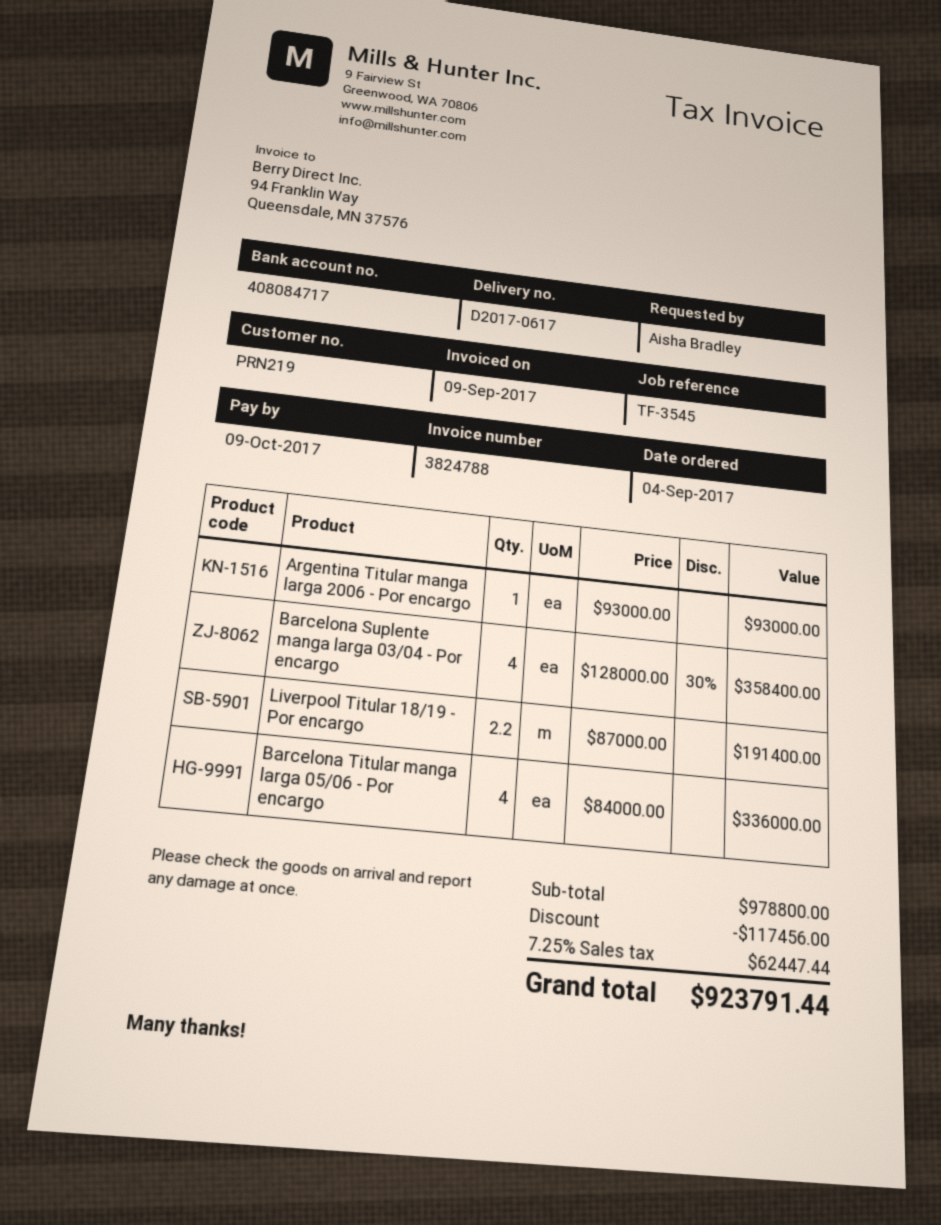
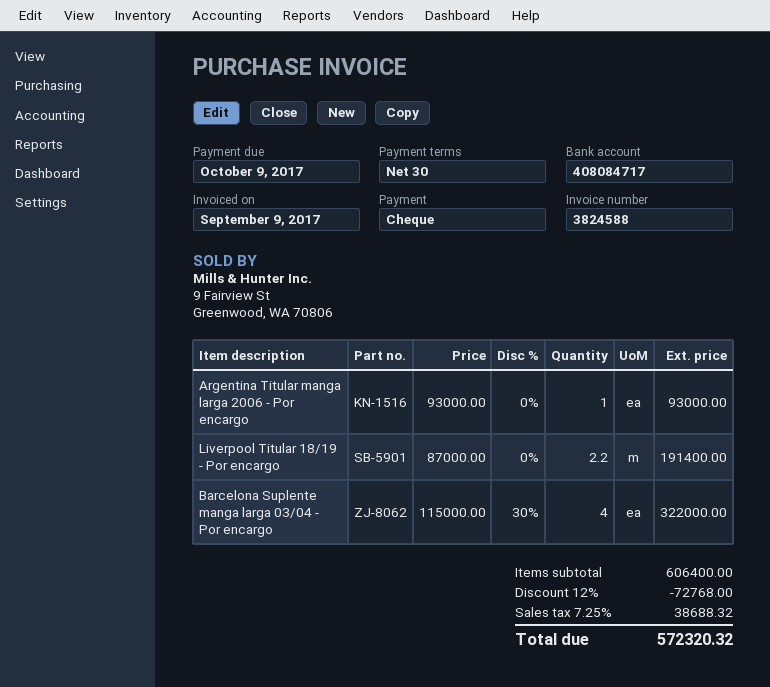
invoice number: 3824788 -> 3824588
Barcelona Suplente manga larga 03/04 - Por encargo: 4 x 128000.00 - 30% = 358400.00 -> 4 x 115000.00 - 30% = 322000.00
Barcelona Titular manga larga 05/06 - Por encargo: 4 x 84000.00 = 336000.00 -> none
subtotal: 978800.00 -> 606400.00
discount: 117456.00 -> 72768.00
tax: 7.25% = 62447.44 -> 7.25% = 38688.32
total: 923791.44 -> 572320.32

